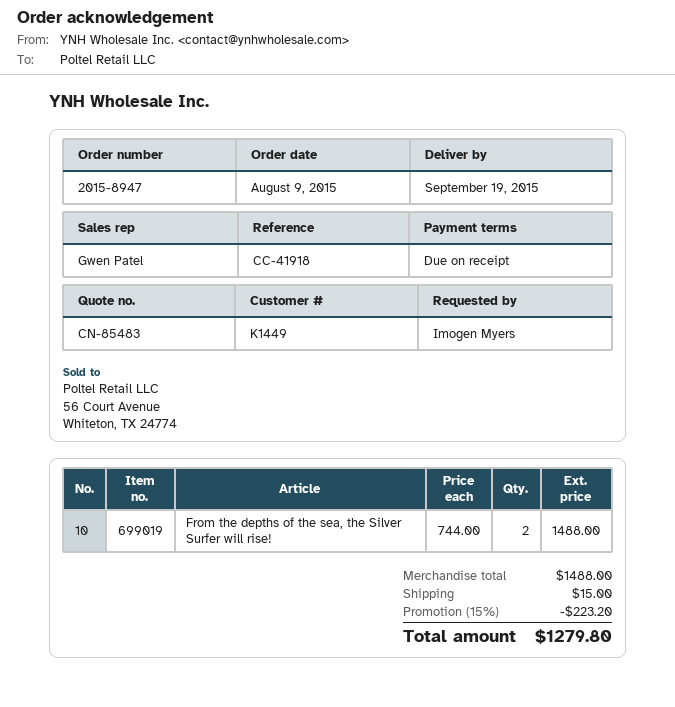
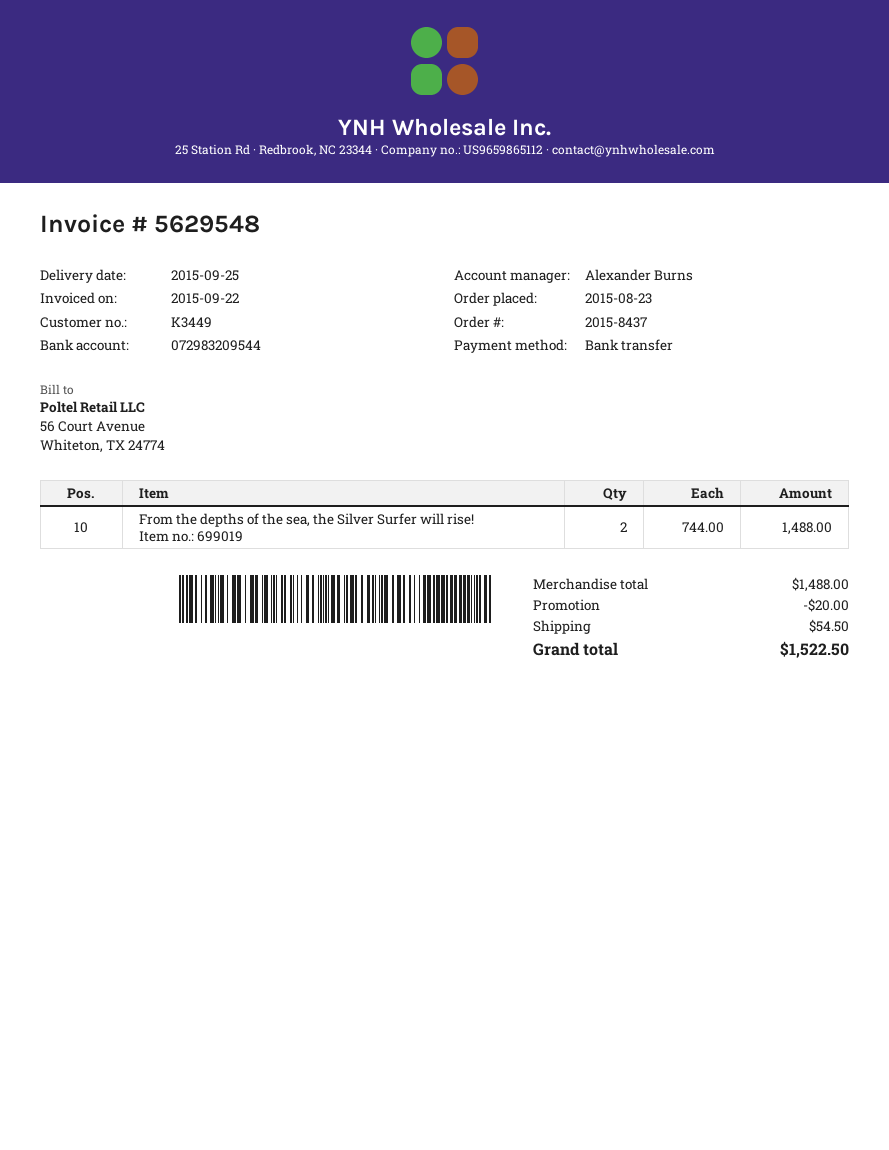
order number: 2015-8947 -> 2015-8437
order date: 2015-08-09 -> 2015-08-23
delivery date: 2015-09-19 -> 2015-09-25
customer number: K1449 -> K3449
sales rep: Gwen Patel -> Alexander Burns
discount: 223.20 -> 20.00
shipping: 15.00 -> 54.50
total: 1279.80 -> 1522.50

